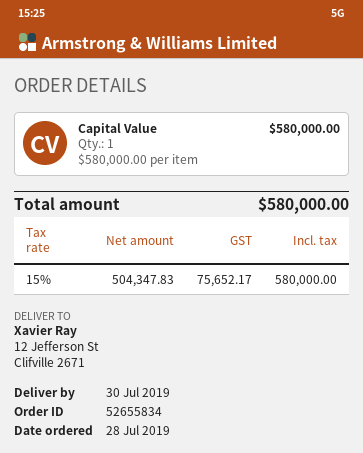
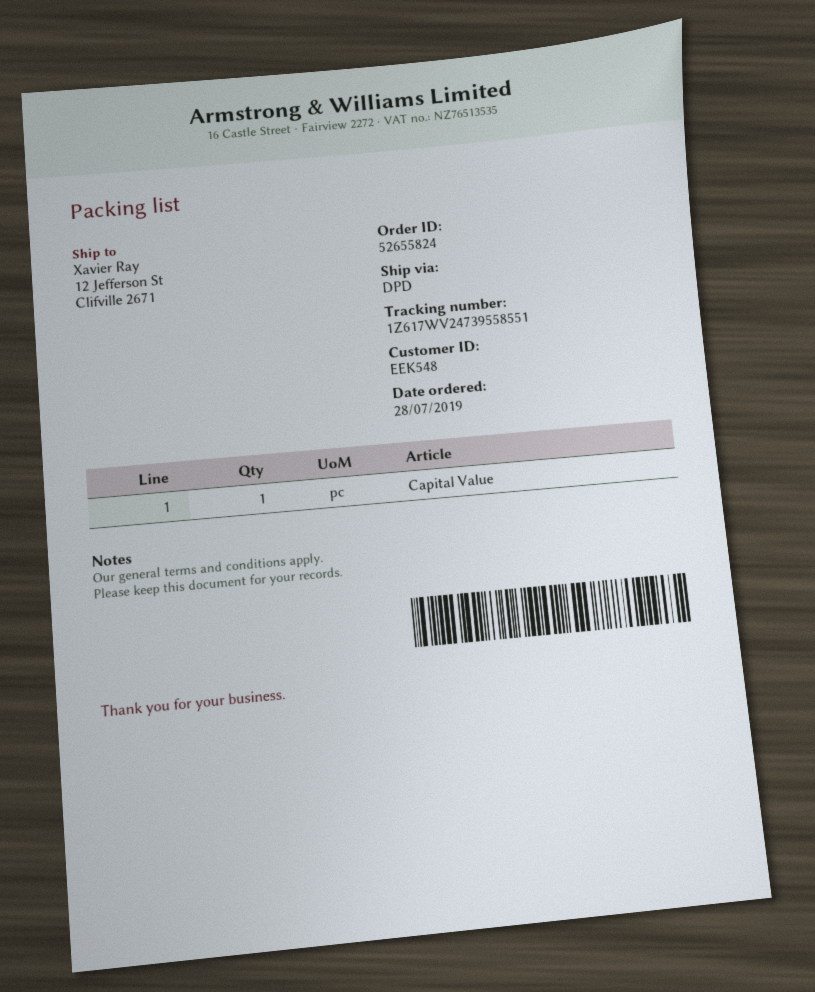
order number: 52655834 -> 52655824

